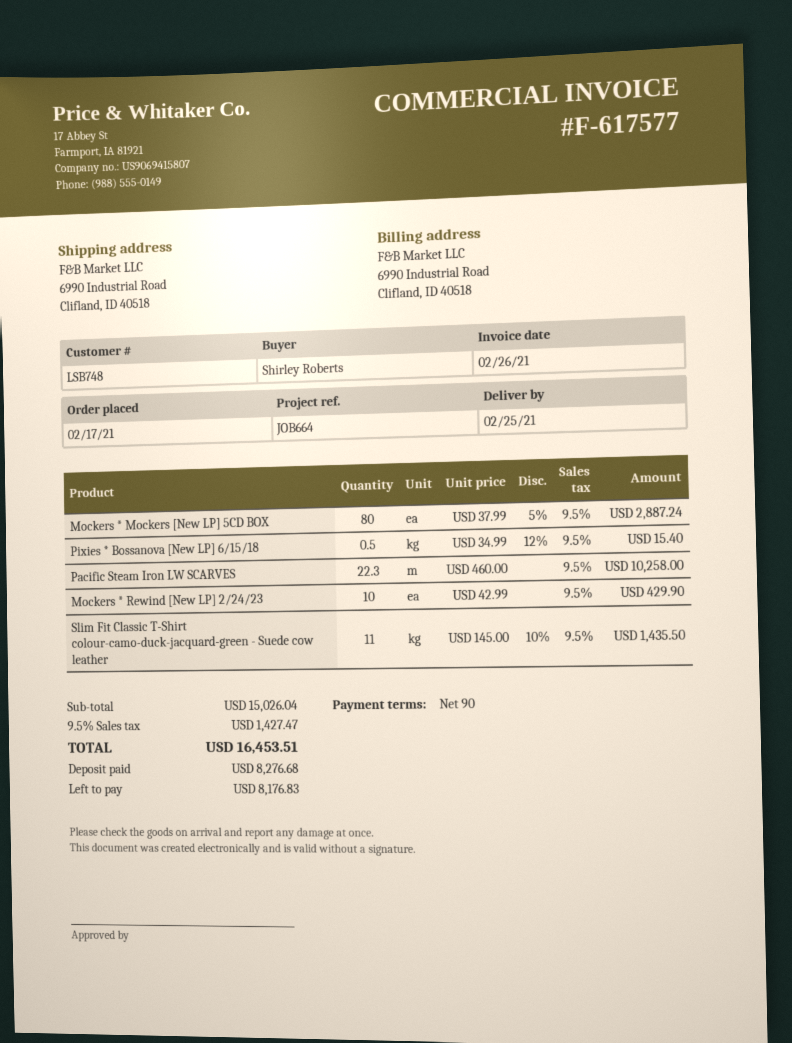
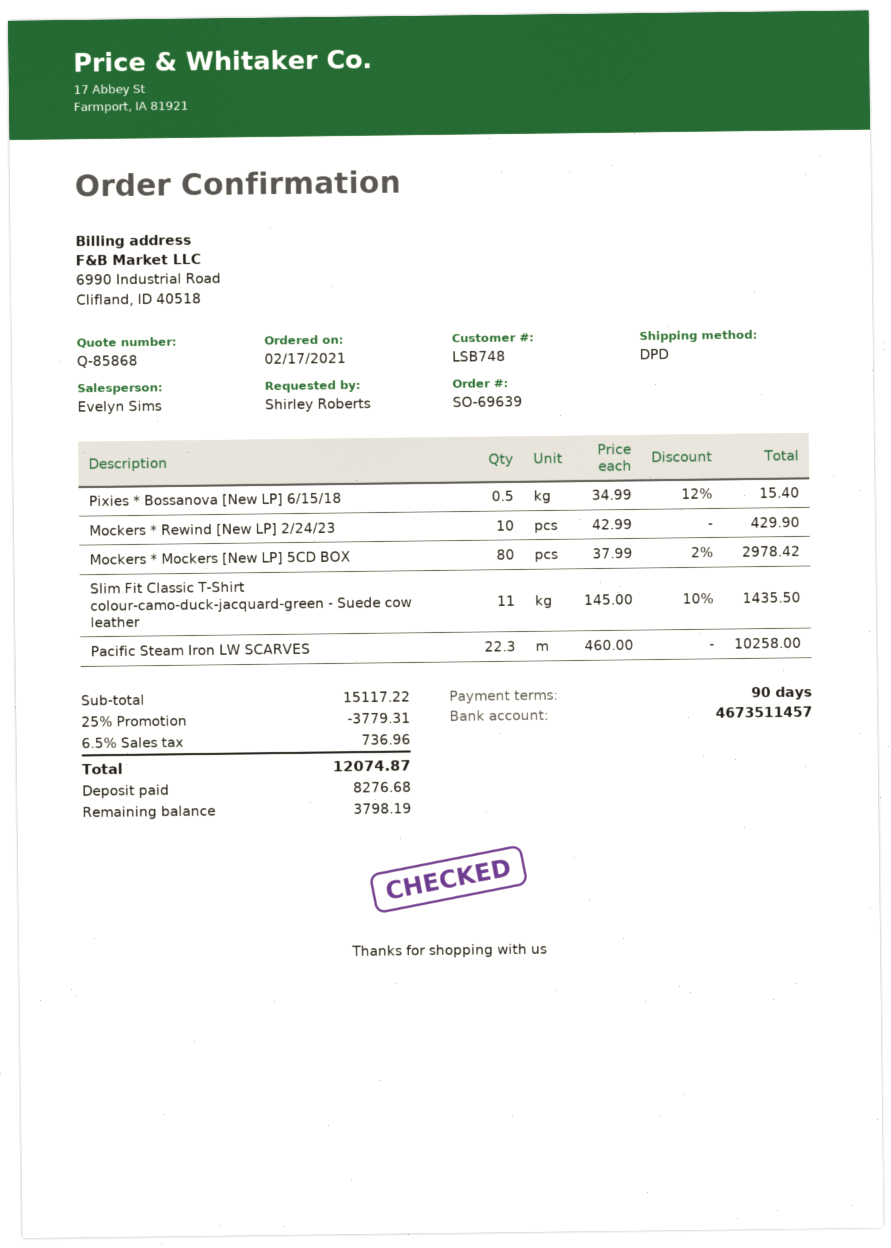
Mockers * Mockers [New LP] 5CD BOX: 80 x 37.99 - 5% = 2887.24 -> 80 x 37.99 - 2% = 2978.42
subtotal: 15026.04 -> 15117.22
discount: none -> 25% = 3779.31
tax: 9.5% = 1427.47 -> 6.5% = 736.96
total: 16453.51 -> 12074.87
balance: 8176.83 -> 3798.19

